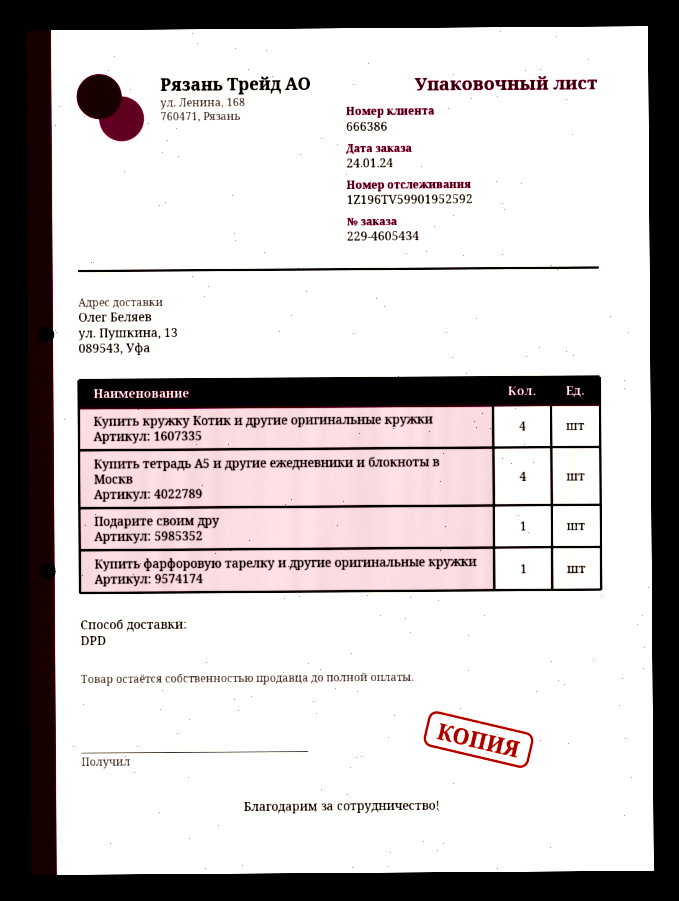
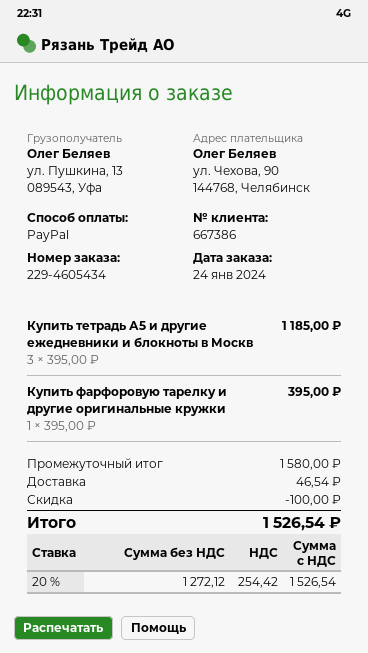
customer number: 666386 -> 667386
Купить кружку Котик и другие оригинальные кружки: 4 -> none
Купить тетрадь А5 и другие ежедневники и блокноты в Москв: 4 -> 3
Подарите своим дру: 1 -> none

